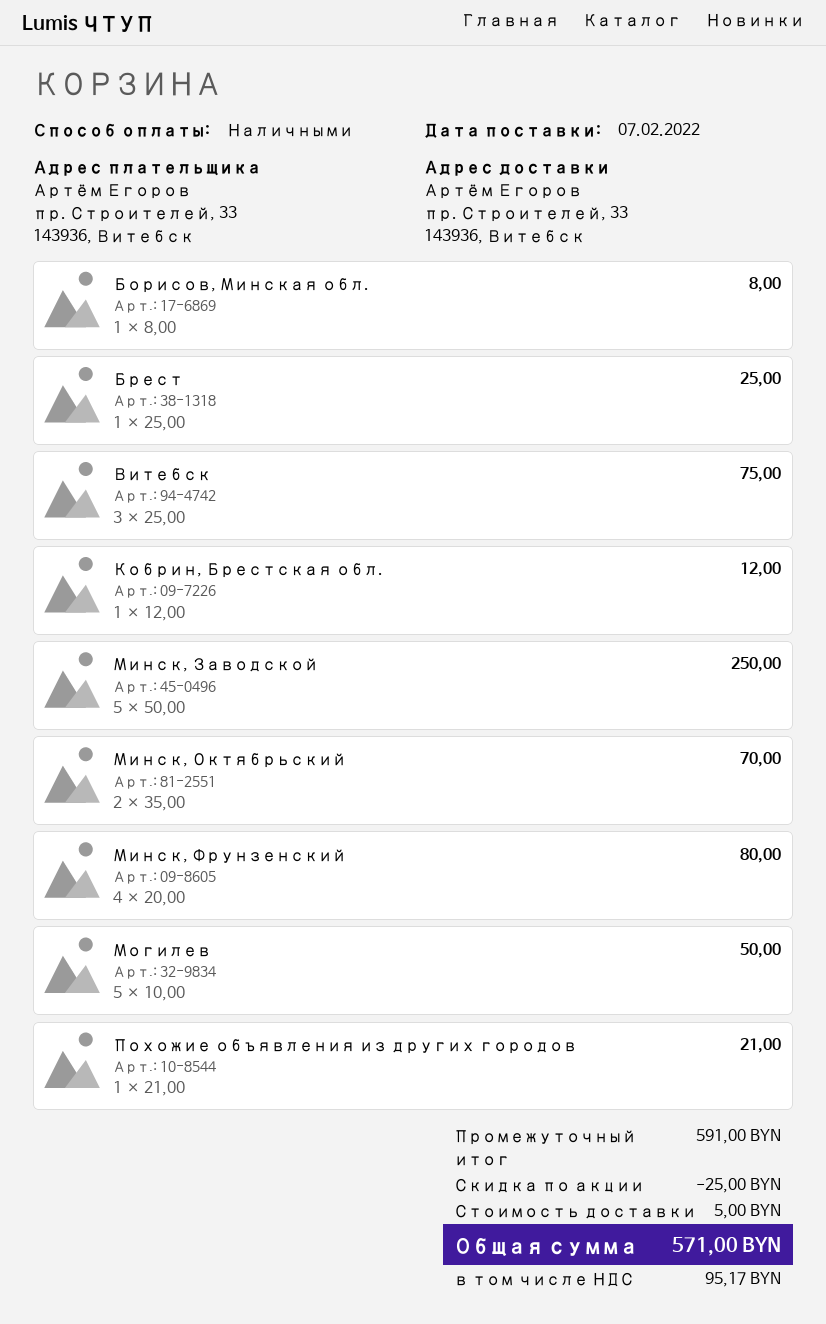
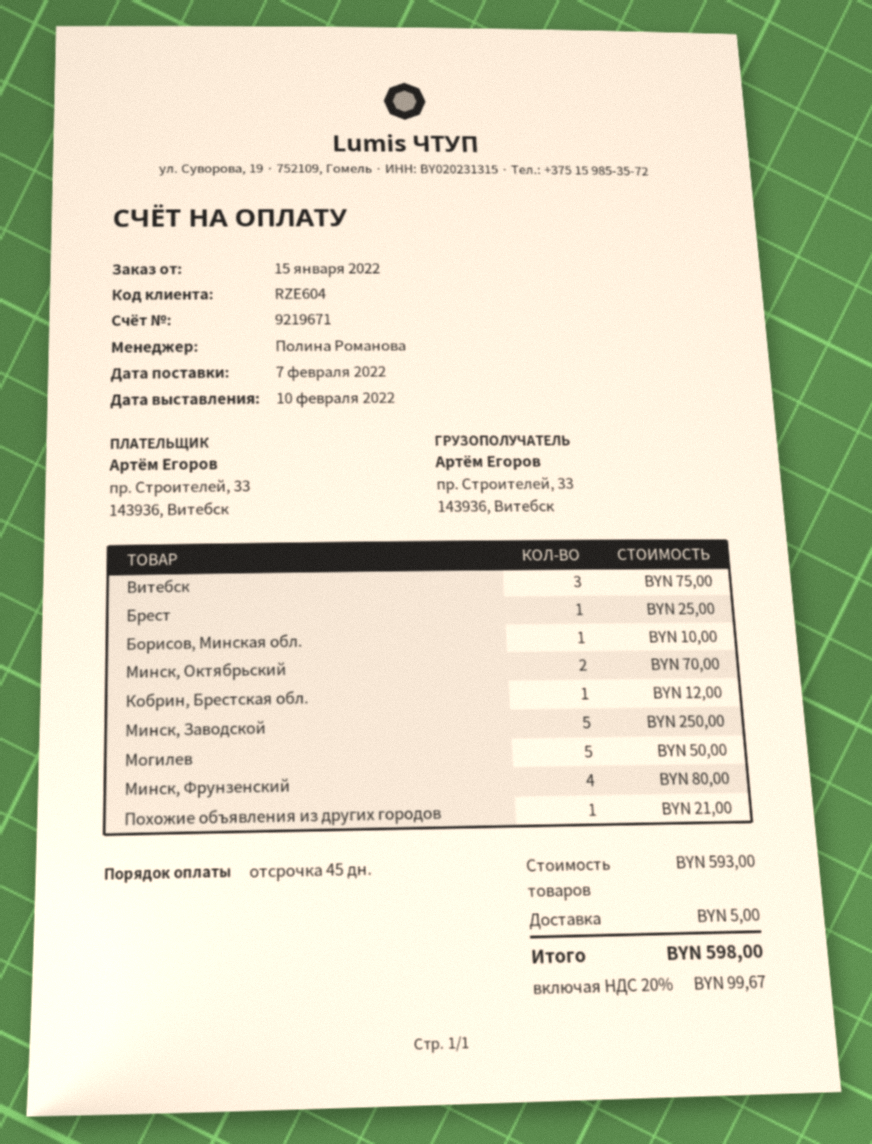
Борисов, Минская обл.: 1 for 8.00 -> 1 for 10.00
subtotal: 591.00 -> 593.00
discount: 25.00 -> none
tax: 95.17 -> 99.67
total: 571.00 -> 598.00

